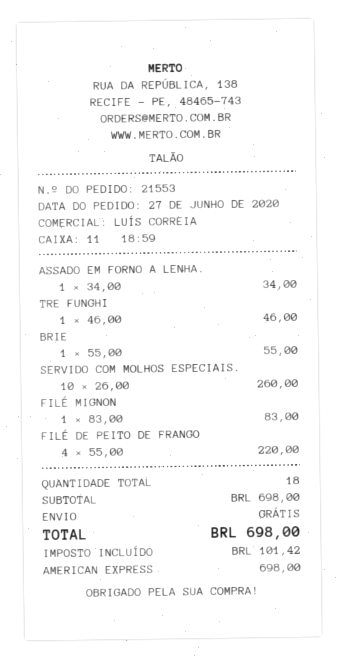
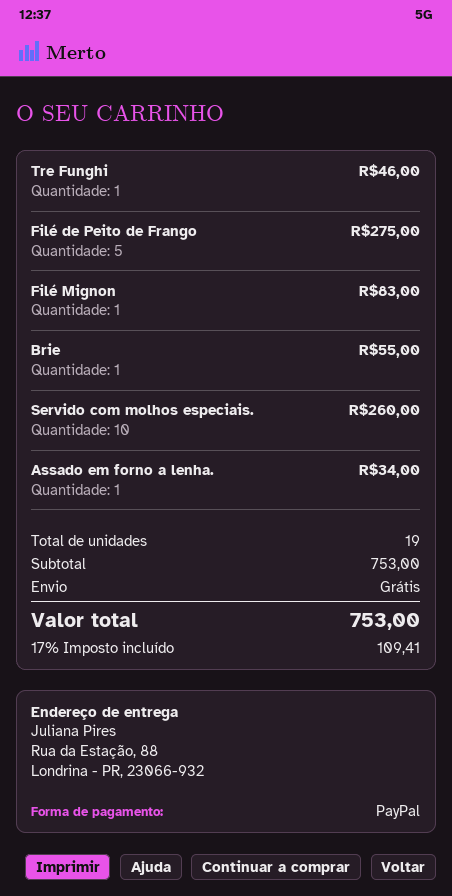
payment method: American Express -> PayPal
FILÉ DE PEITO DE FRANGO: 4 for 220.00 -> 5 for 275.00
total quantity: 18 -> 19
subtotal: 698.00 -> 753.00
tax: 101.42 -> 109.41
total: 698.00 -> 753.00

